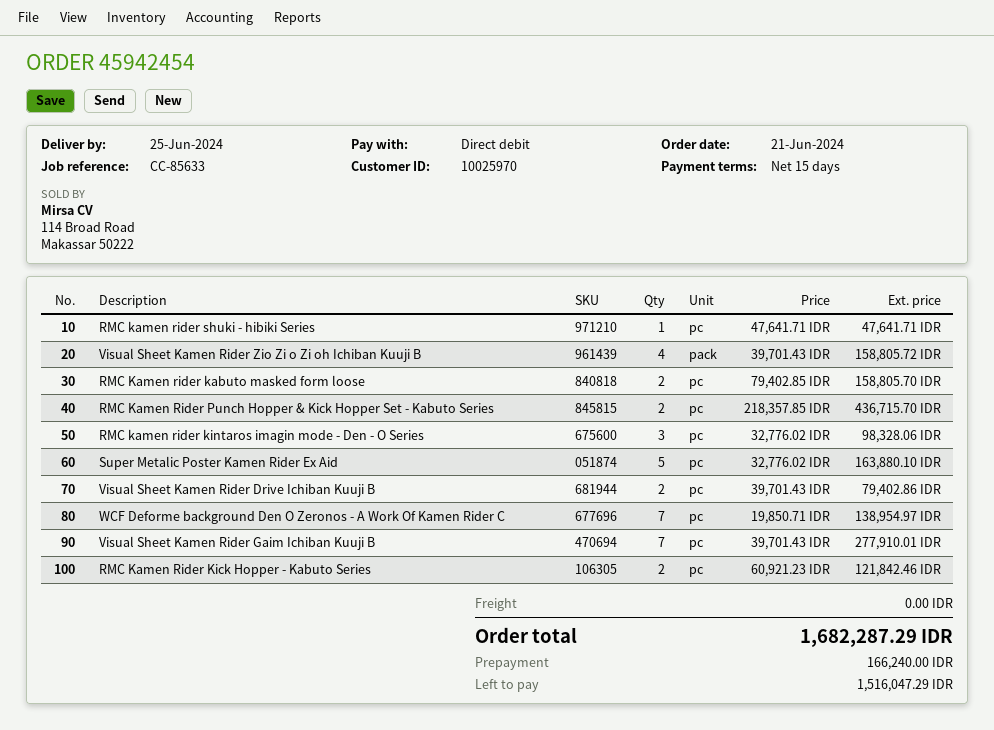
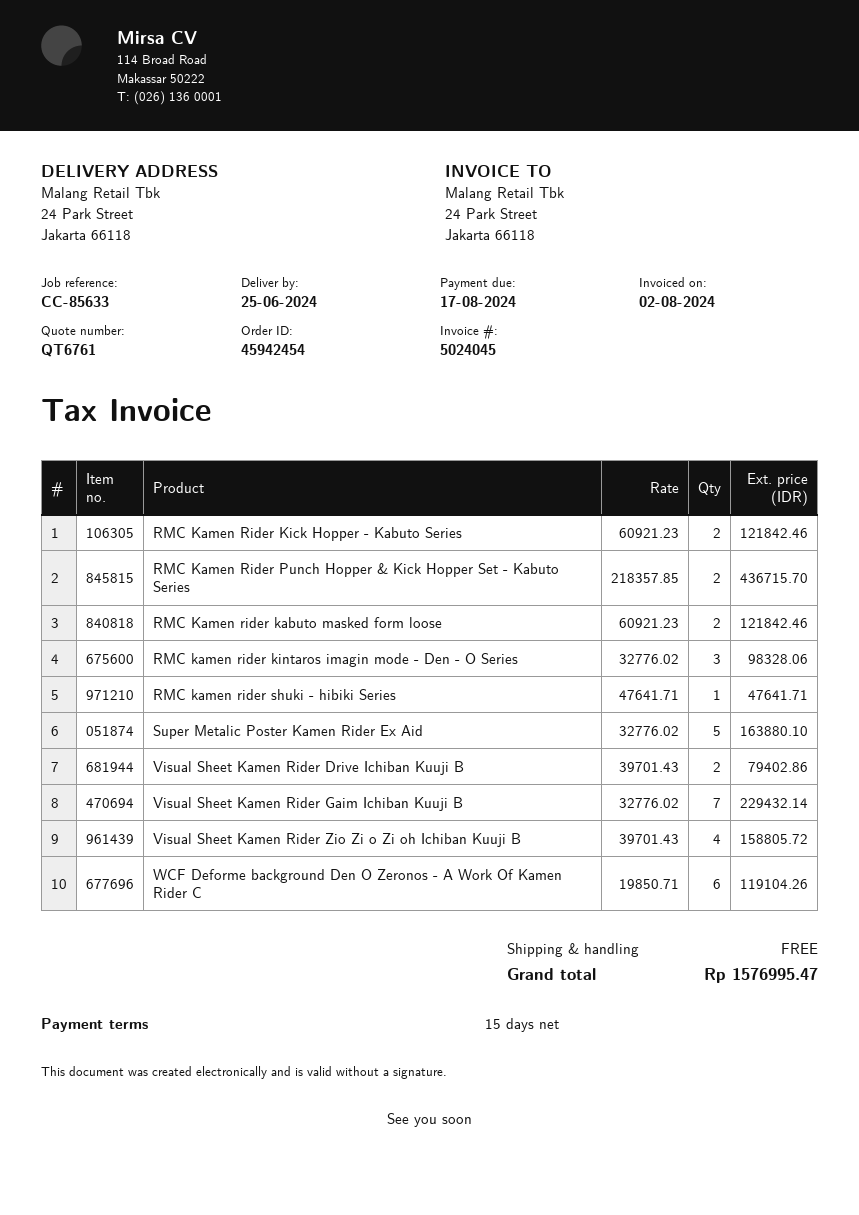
RMC Kamen rider kabuto masked form loose: 2 x 79402.85 = 158805.70 -> 2 x 60921.23 = 121842.46
WCF Deforme background Den O Zeronos - A Work Of Kamen Rider C: 7 x 19850.71 = 138954.97 -> 6 x 19850.71 = 119104.26
Visual Sheet Kamen Rider Gaim Ichiban Kuuji B: 7 x 39701.43 = 277910.01 -> 7 x 32776.02 = 229432.14
total: 1682287.29 -> 1576995.47

